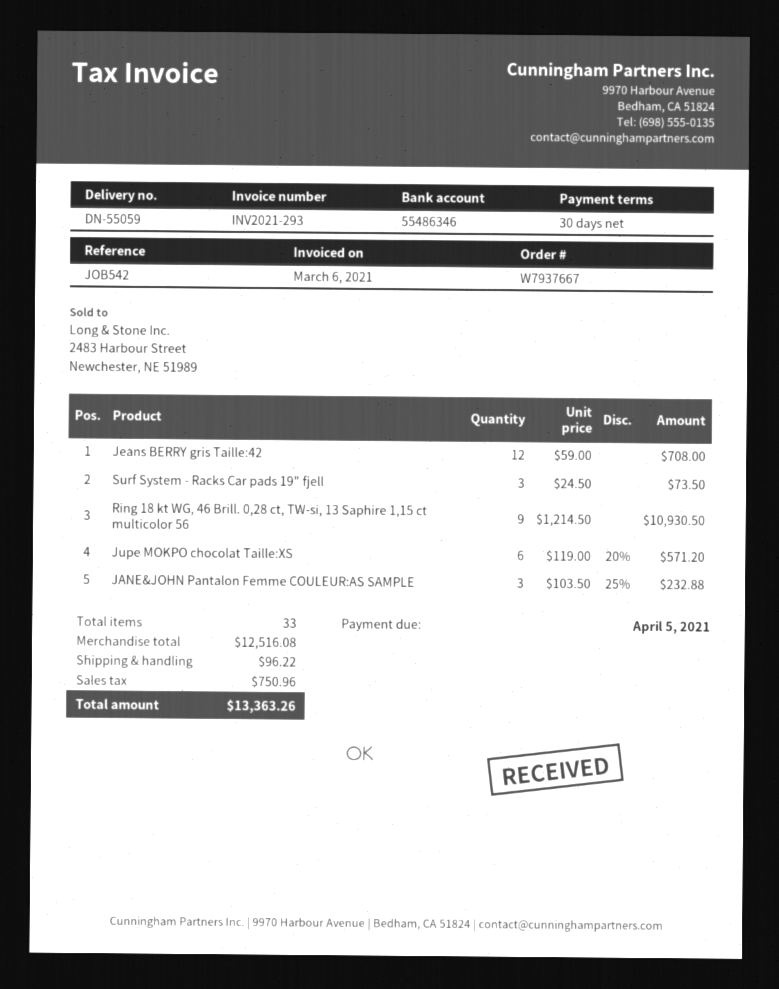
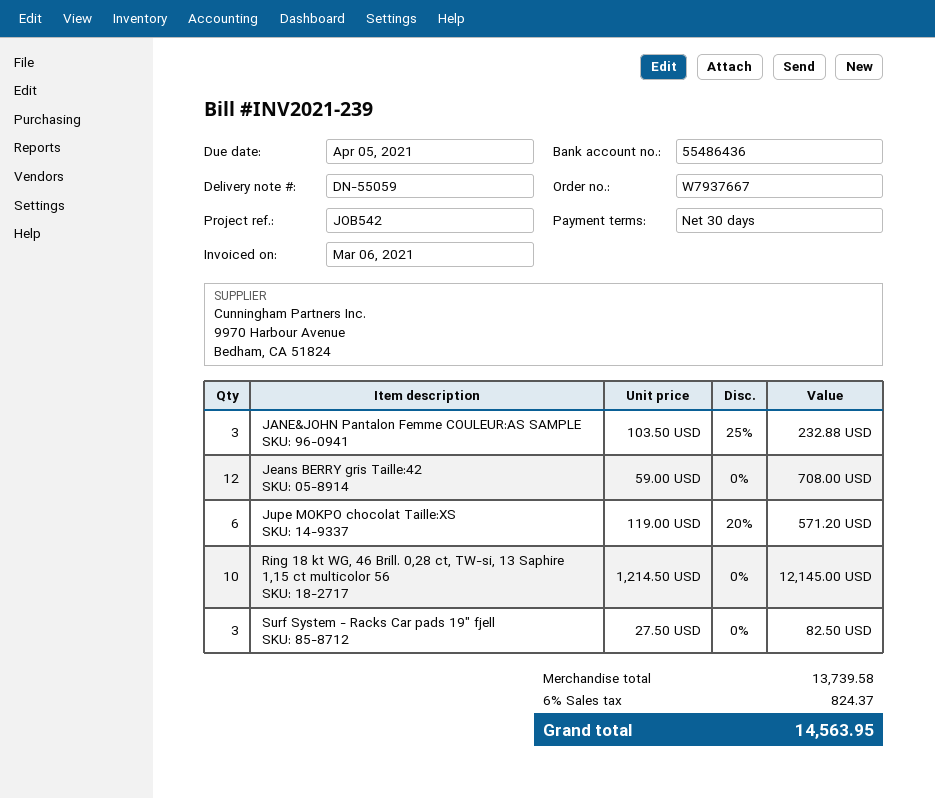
invoice number: INV2021-293 -> INV2021-239
bank account: 55486346 -> 55486436
Surf System - Racks Car pads 19" fjell: 3 x 24.50 = 73.50 -> 3 x 27.50 = 82.50
Ring 18 kt WG, 46 Brill. 0,28 ct, TW-si, 13 Saphire 1,15 ct multicolor 56: 9 x 1214.50 = 10930.50 -> 10 x 1214.50 = 12145.00
subtotal: 12516.08 -> 13739.58
shipping: 96.22 -> none
tax: 750.96 -> 824.37
total: 13363.26 -> 14563.95

